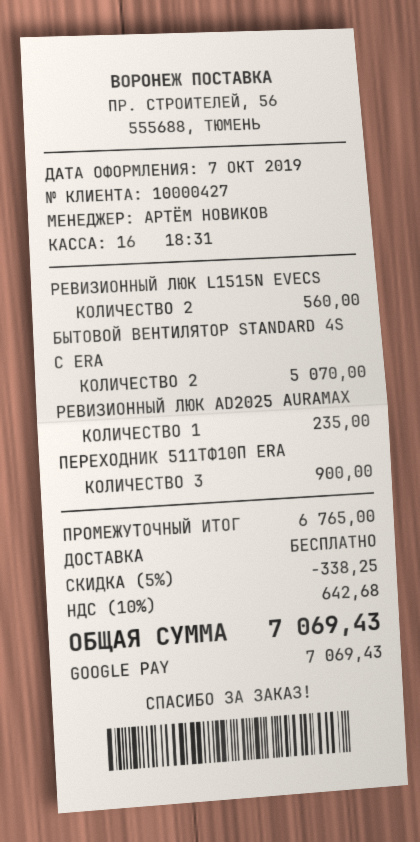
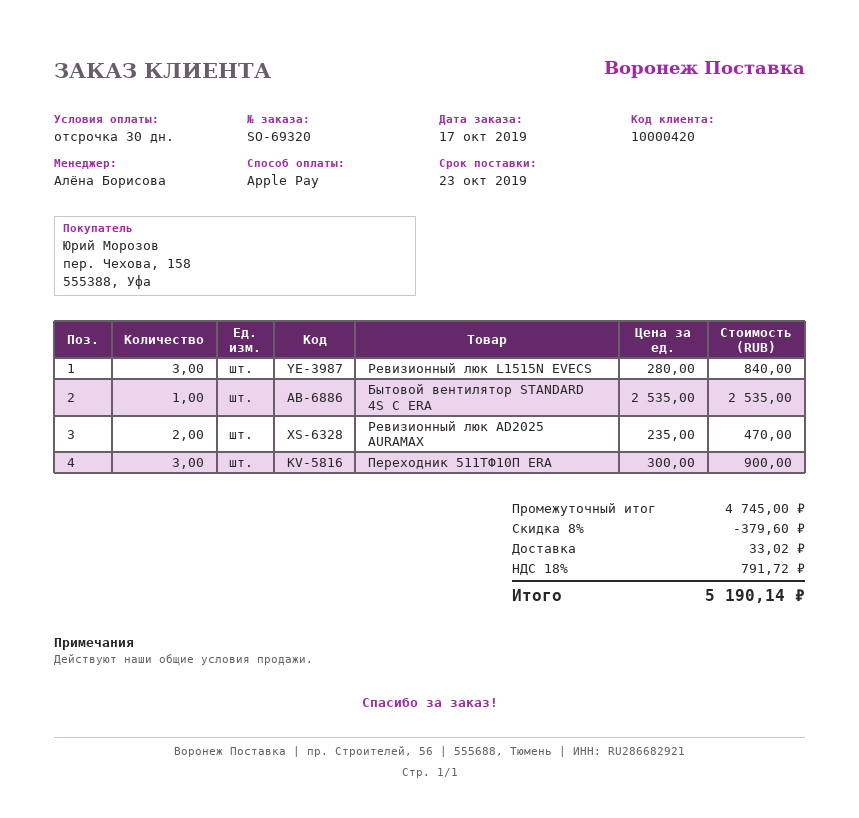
order date: 2019-10-07 -> 2019-10-17
customer number: 10000427 -> 10000420
sales rep: АРТЁМ НОВИКОВ -> Алёна Борисова
payment method: Google Pay -> Apple Pay
РЕВИЗИОННЫЙ ЛЮК L1515N EVECS: 2 for 560.00 -> 3 for 840.00
БЫТОВОЙ ВЕНТИЛЯТОР STANDARD 4S C ERA: 2 for 5070.00 -> 1 for 2535.00
РЕВИЗИОННЫЙ ЛЮК AD2025 AURAMAX: 1 for 235.00 -> 2 for 470.00
subtotal: 6765.00 -> 4745.00
discount: 5% = 338.25 -> 8% = 379.60
shipping: 0.00 -> 33.02
tax: 10% = 642.68 -> 18% = 791.72
total: 7069.43 -> 5190.14

